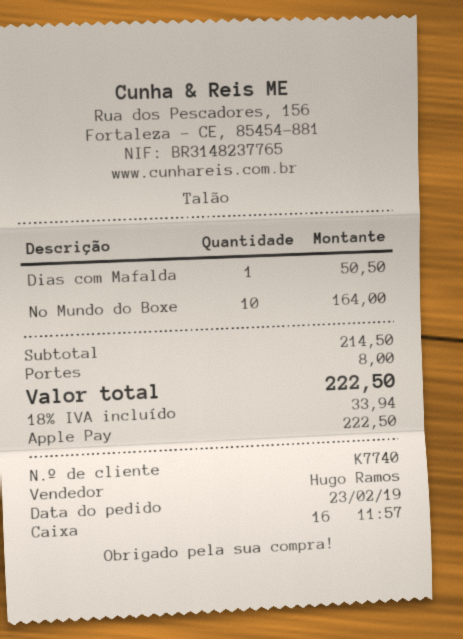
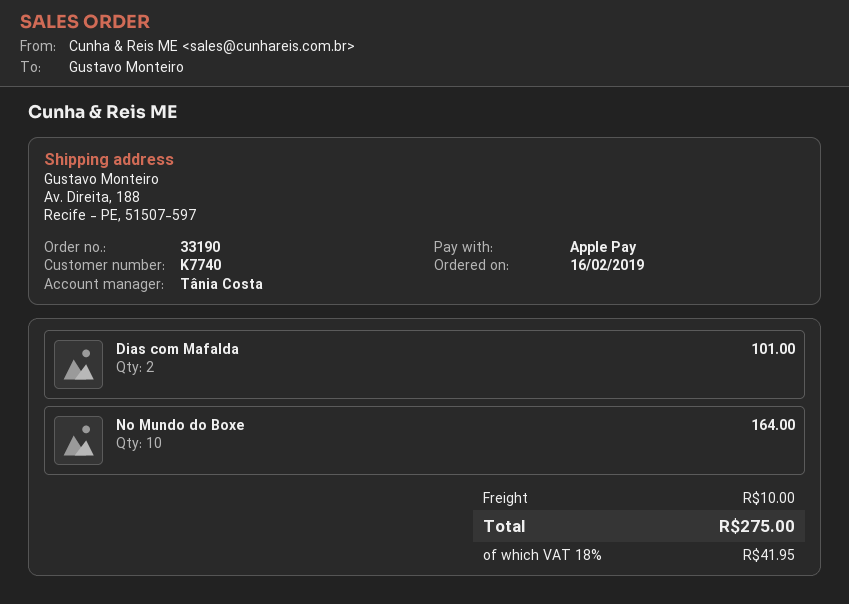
order date: 2019-02-23 -> 2019-02-16
sales rep: Hugo Ramos -> Tânia Costa
Dias com Mafalda: 1 for 50.50 -> 2 for 101.00
shipping: 8.00 -> 10.00
tax: 18% = 33.94 -> 18% = 41.95
total: 222.50 -> 275.00

